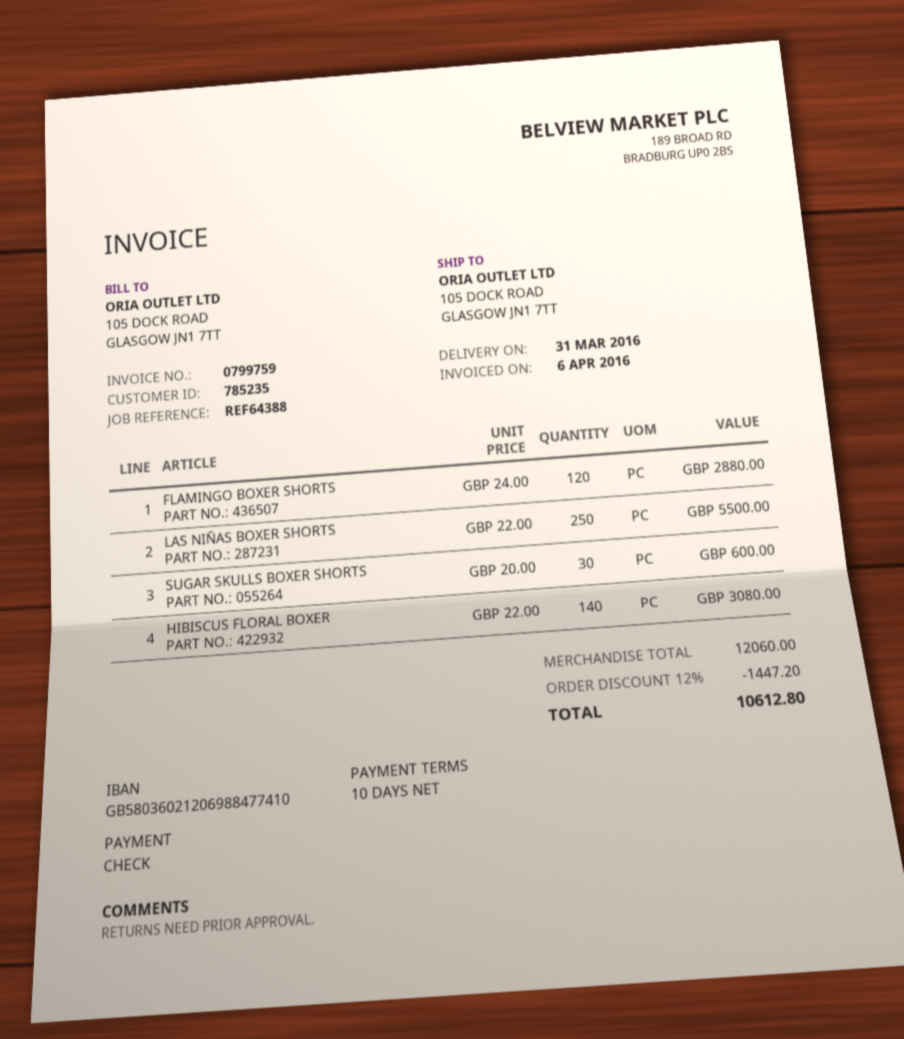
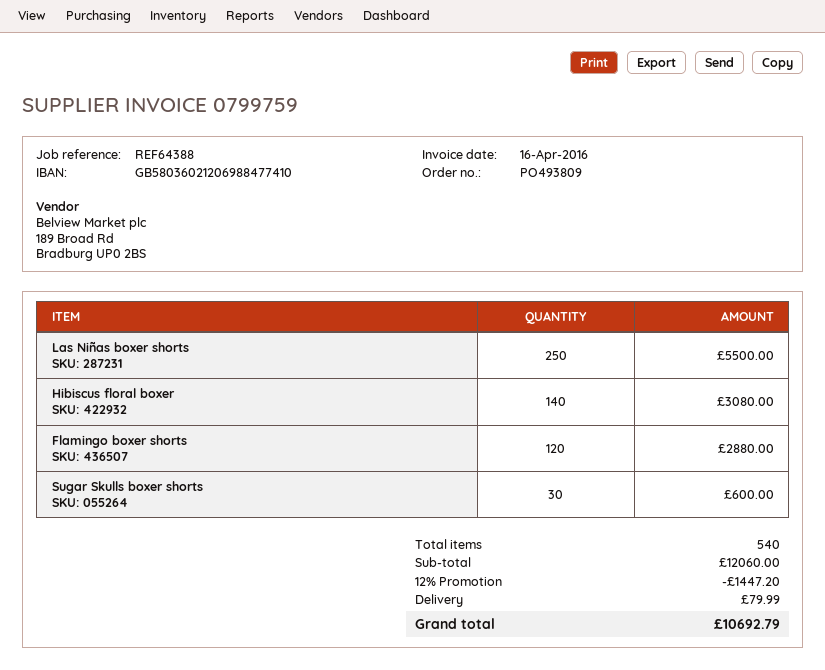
invoice date: 2016-04-06 -> 2016-04-16
shipping: none -> 79.99
total: 10612.80 -> 10692.79

